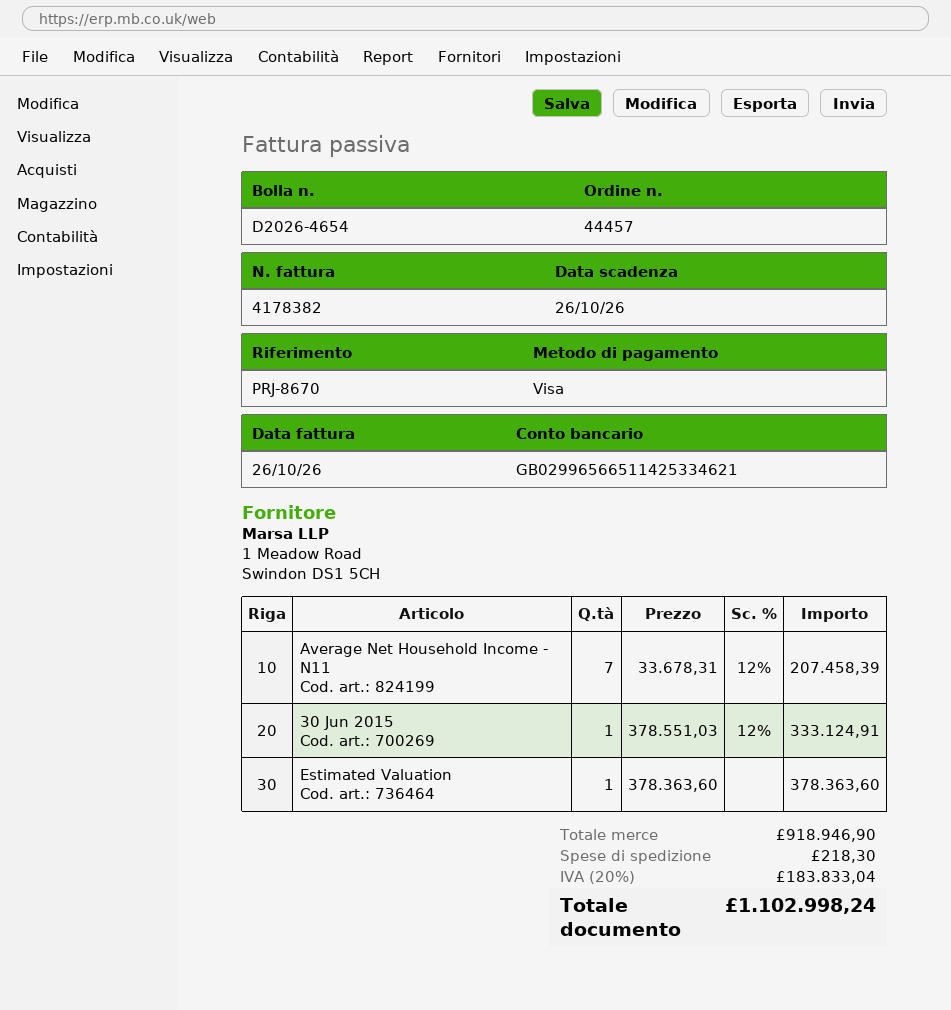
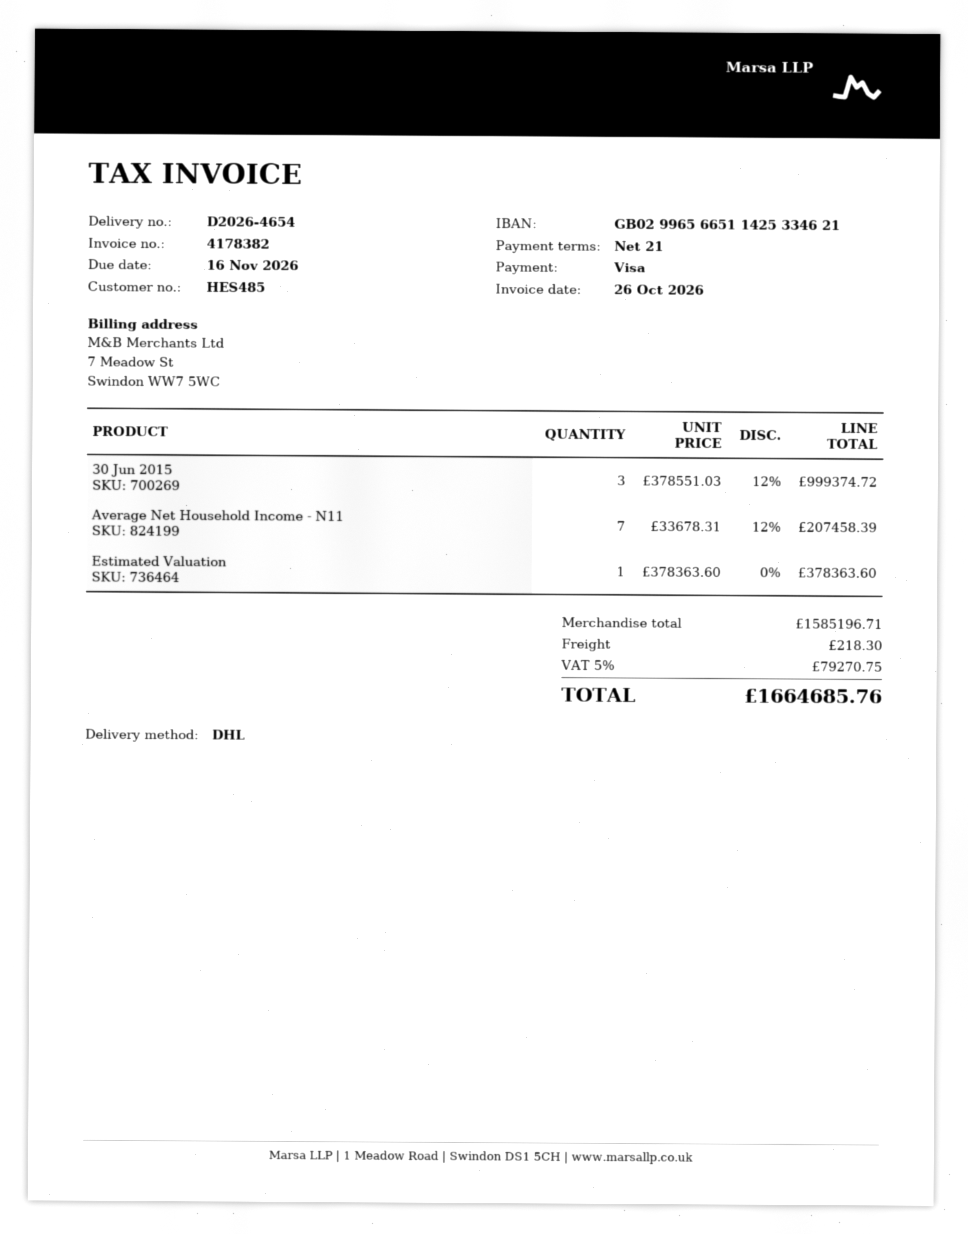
due date: 2026-10-26 -> 2026-11-16
30 Jun 2015: 1 x 378551.03 - 12% = 333124.91 -> 3 x 378551.03 - 12% = 999374.72
subtotal: 918946.90 -> 1585196.71
tax: 20% = 183833.04 -> 5% = 79270.75
total: 1102998.24 -> 1664685.76

